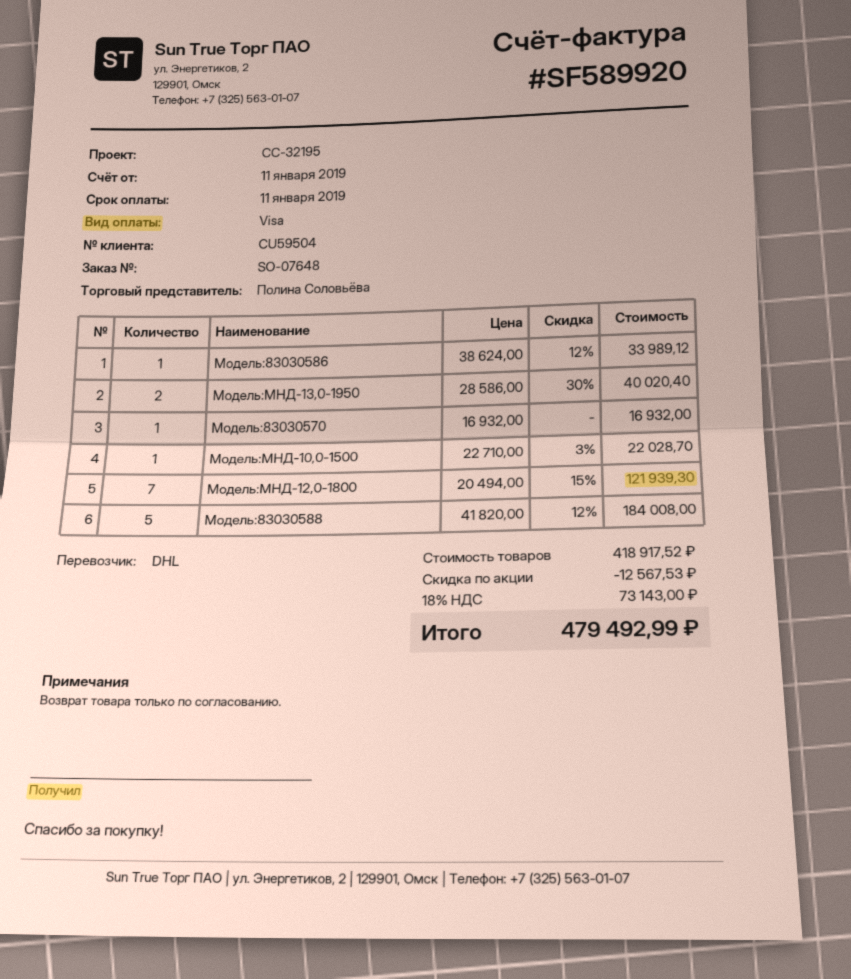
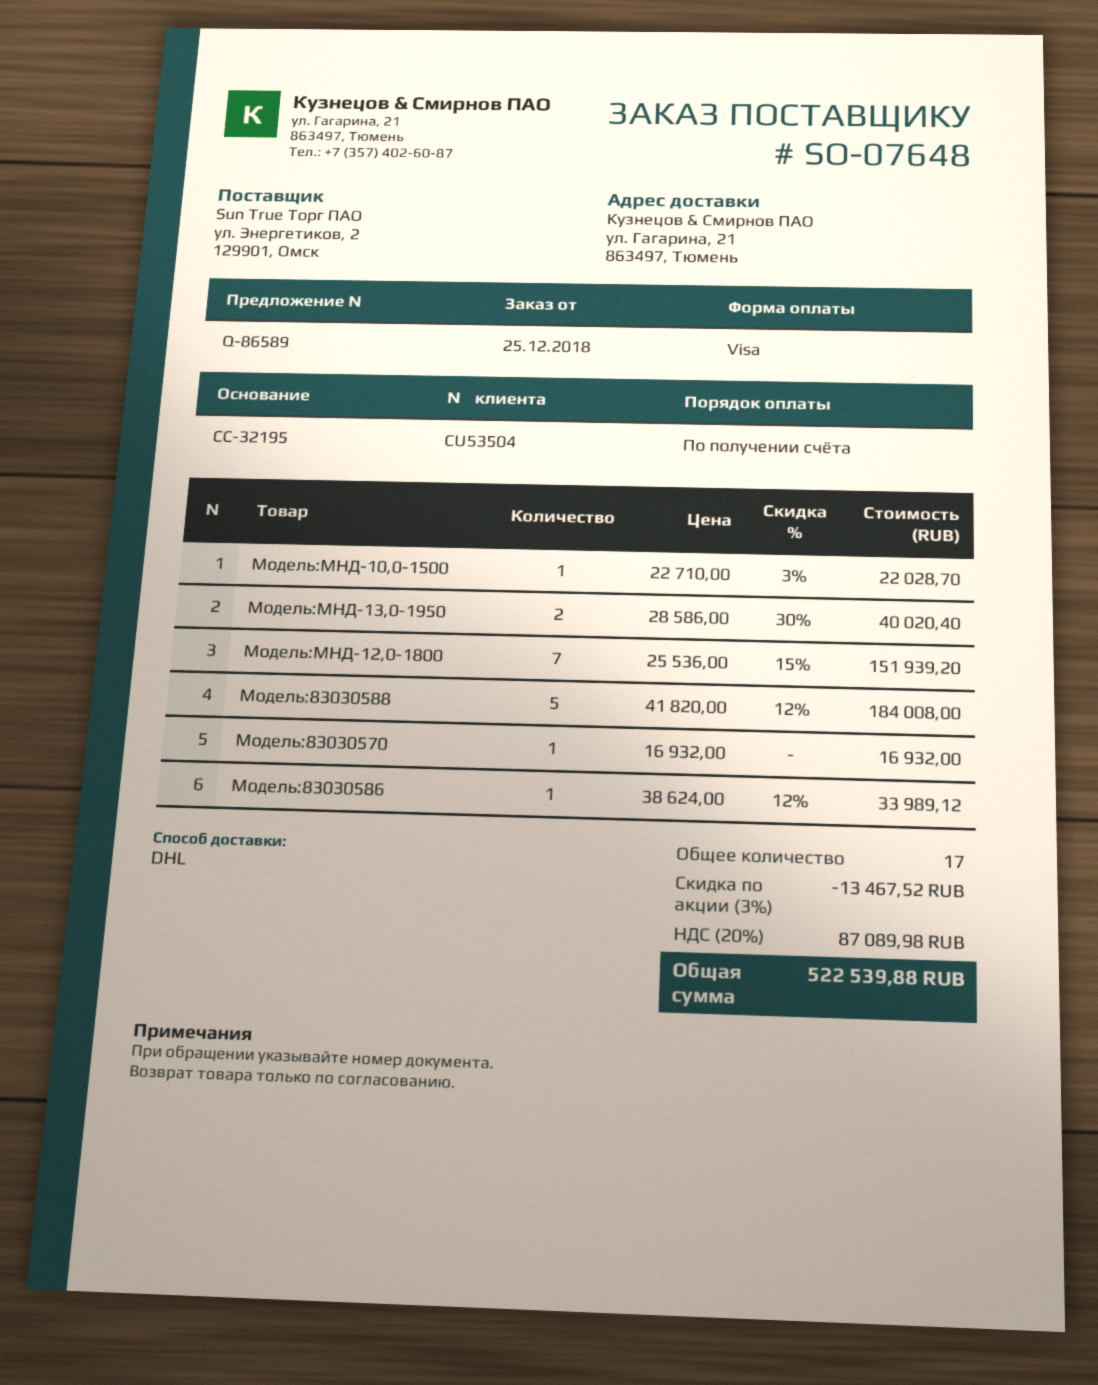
customer number: CU59504 -> CU53504
Модель:МНД-12,0-1800: 7 x 20494.00 - 15% = 121939.30 -> 7 x 25536.00 - 15% = 151939.20
discount: 12567.53 -> 13467.52
tax: 18% = 73143.00 -> 20% = 87089.98
total: 479492.99 -> 522539.88

